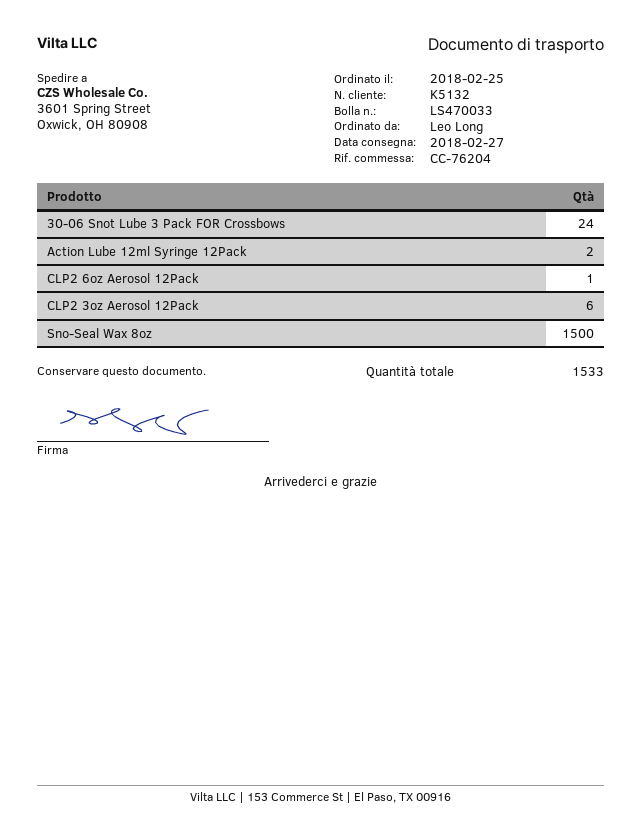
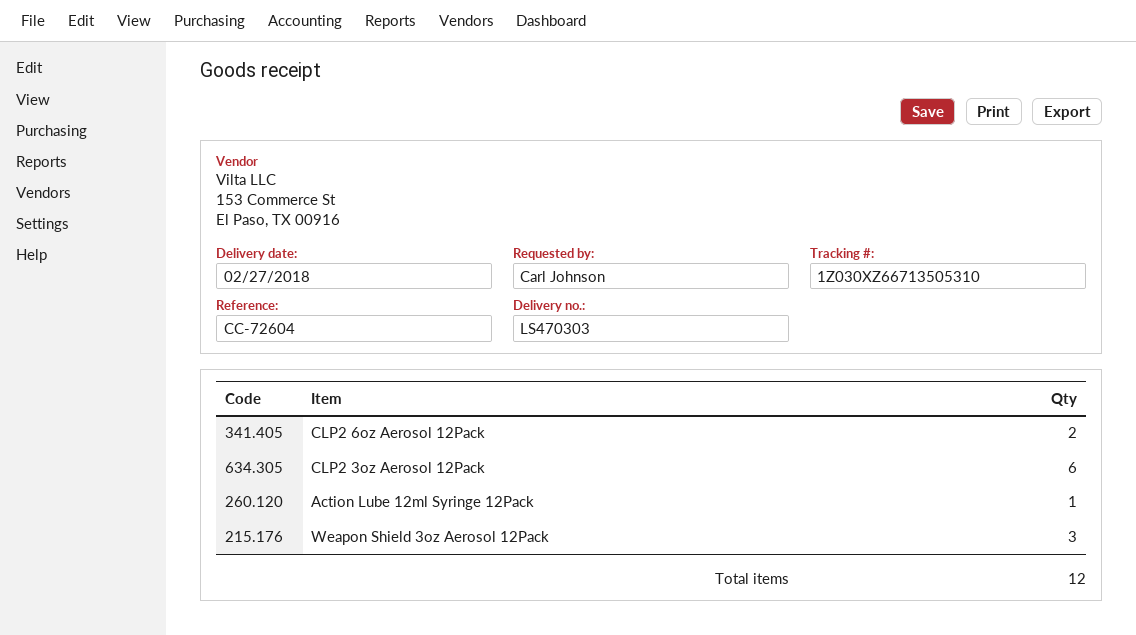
delivery note number: LS470033 -> LS470303
reference: CC-76204 -> CC-72604
ordered by: Leo Long -> Carl Johnson
30-06 Snot Lube 3 Pack FOR Crossbows: 24 -> none
Action Lube 12ml Syringe 12Pack: 2 -> 1
CLP2 6oz Aerosol 12Pack: 1 -> 2
Sno-Seal Wax 8oz: 1500 -> none
Weapon Shield 3oz Aerosol 12Pack: none -> 3
total quantity: 1533 -> 12

